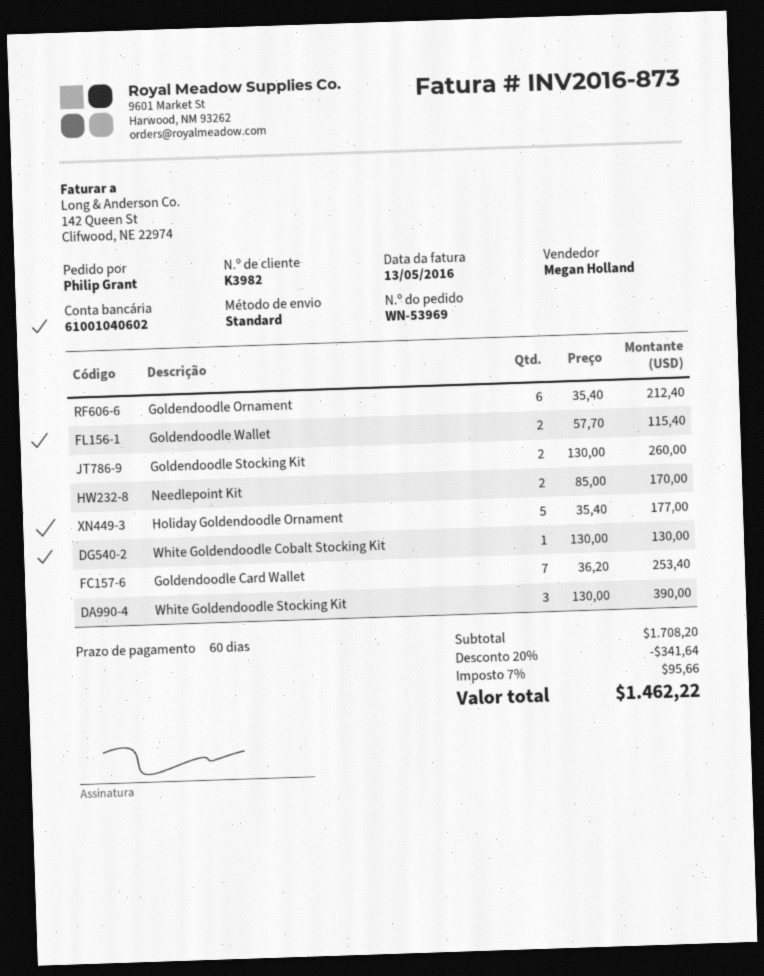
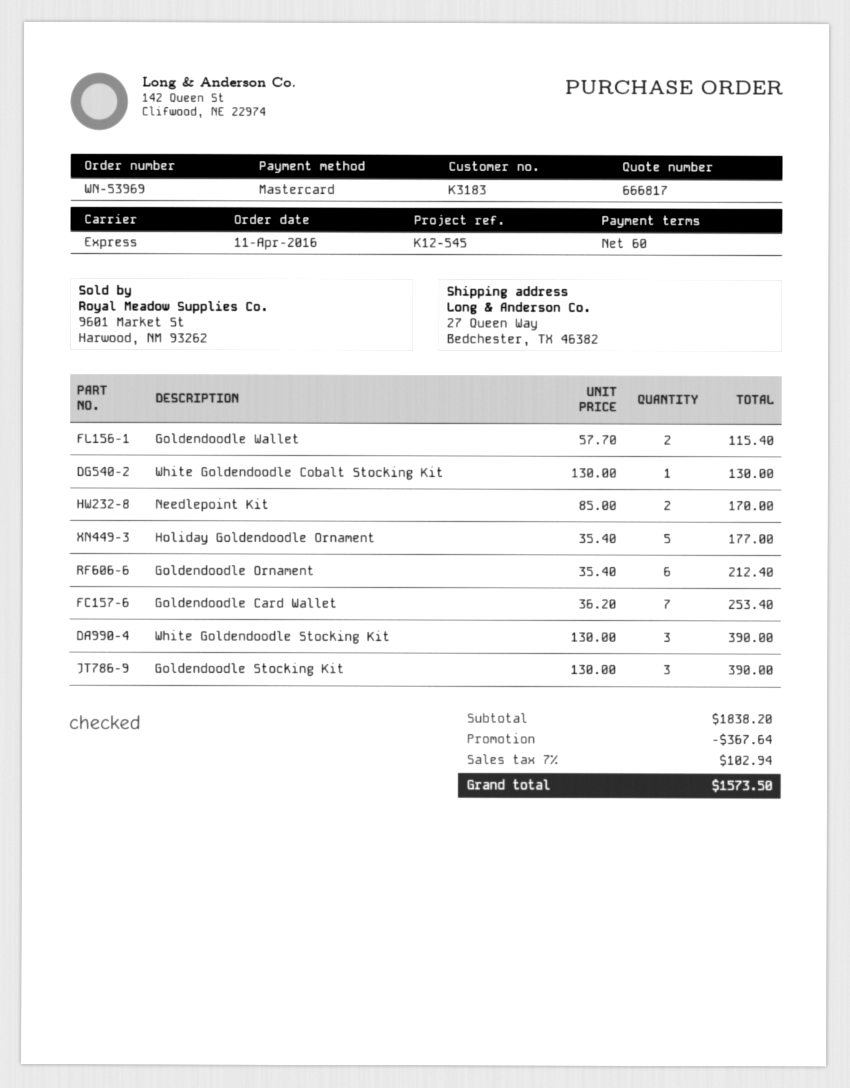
customer number: K3982 -> K3183
shipping method: standard -> express
Goldendoodle Stocking Kit: 2 x 130.00 = 260.00 -> 3 x 130.00 = 390.00
subtotal: 1708.20 -> 1838.20
discount: 341.64 -> 367.64
tax: 7% = 95.66 -> 7% = 102.94
total: 1462.22 -> 1573.50

